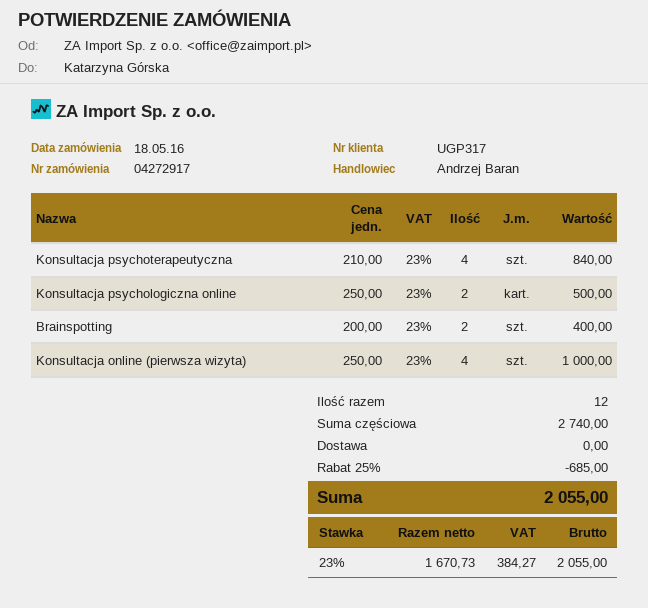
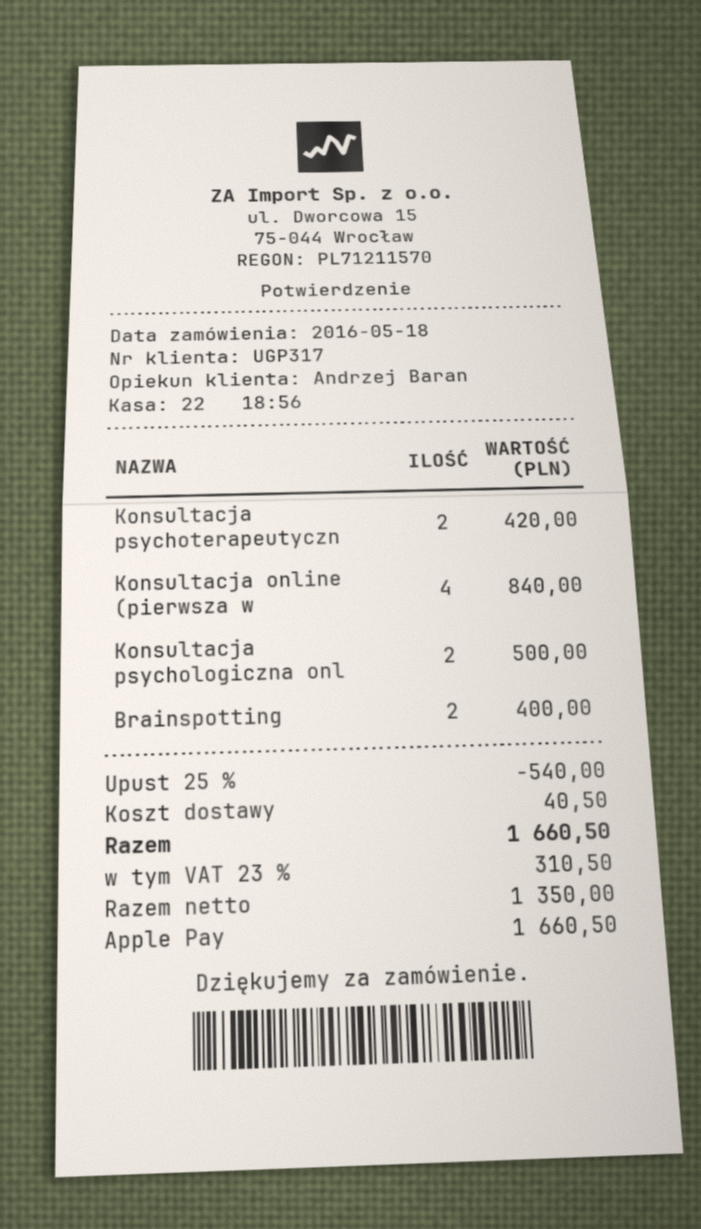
Konsultacja psychoterapeutyczna: 4 for 840.00 -> 2 for 420.00
Konsultacja online (pierwsza wizyta): 4 for 1000.00 -> 4 for 840.00
discount: 25% = 685.00 -> 25% = 540.00
shipping: 0.00 -> 40.50
net: 1670.73 -> 1350.00
tax: 23% = 384.27 -> 23% = 310.50
total: 2055.00 -> 1660.50

